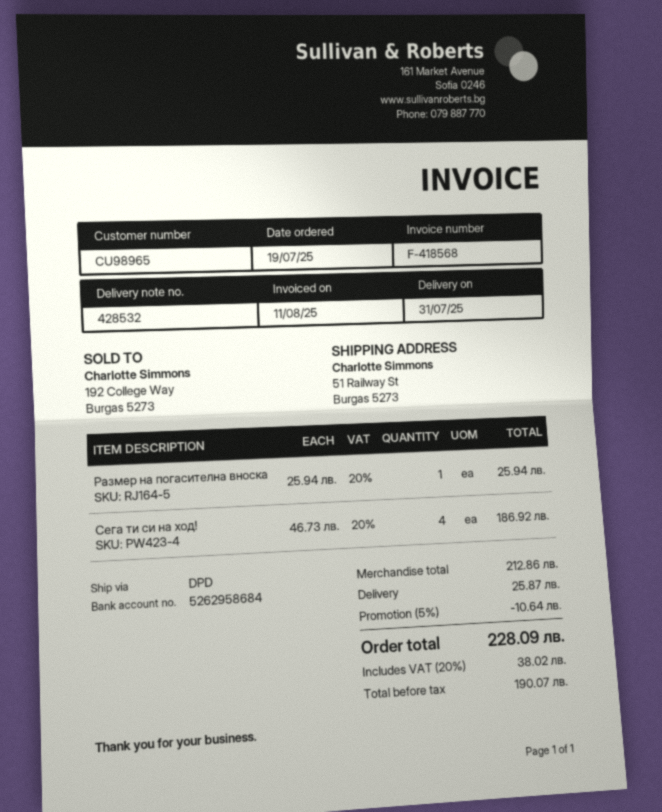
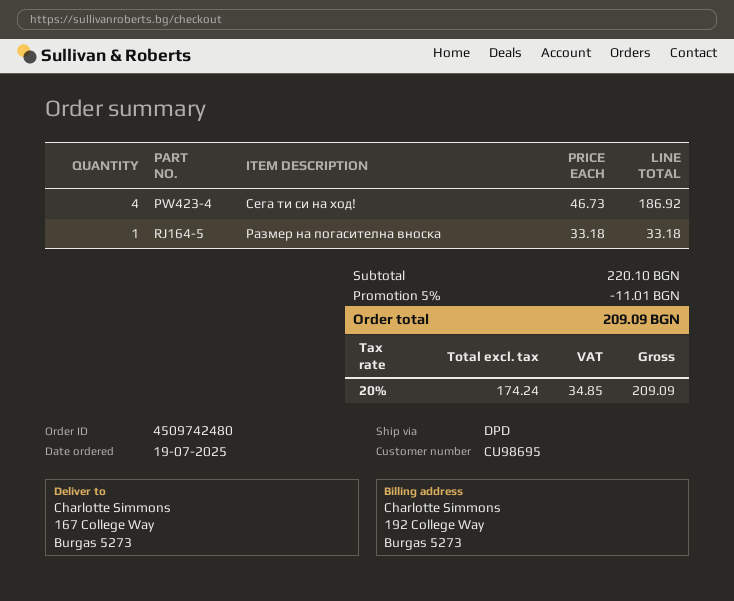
customer number: CU98965 -> CU98695
ship to: 51 Railway St, Burgas 5273 -> 167 College Way, Burgas 5273
Размер на погасителна вноска: 1 x 25.94 = 25.94 -> 1 x 33.18 = 33.18
subtotal: 212.86 -> 220.10
discount: 5% = 10.64 -> 5% = 11.01
shipping: 25.87 -> none
net: 190.07 -> 174.24
tax: 20% = 38.02 -> 20% = 34.85
total: 228.09 -> 209.09

